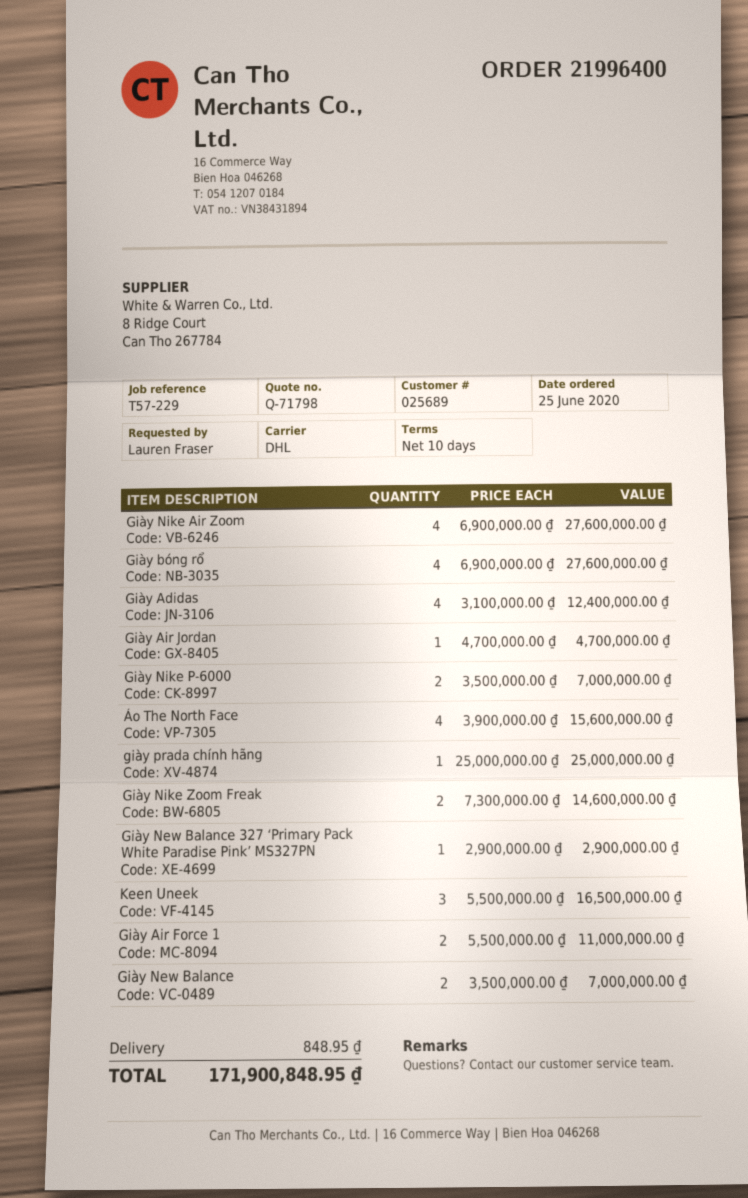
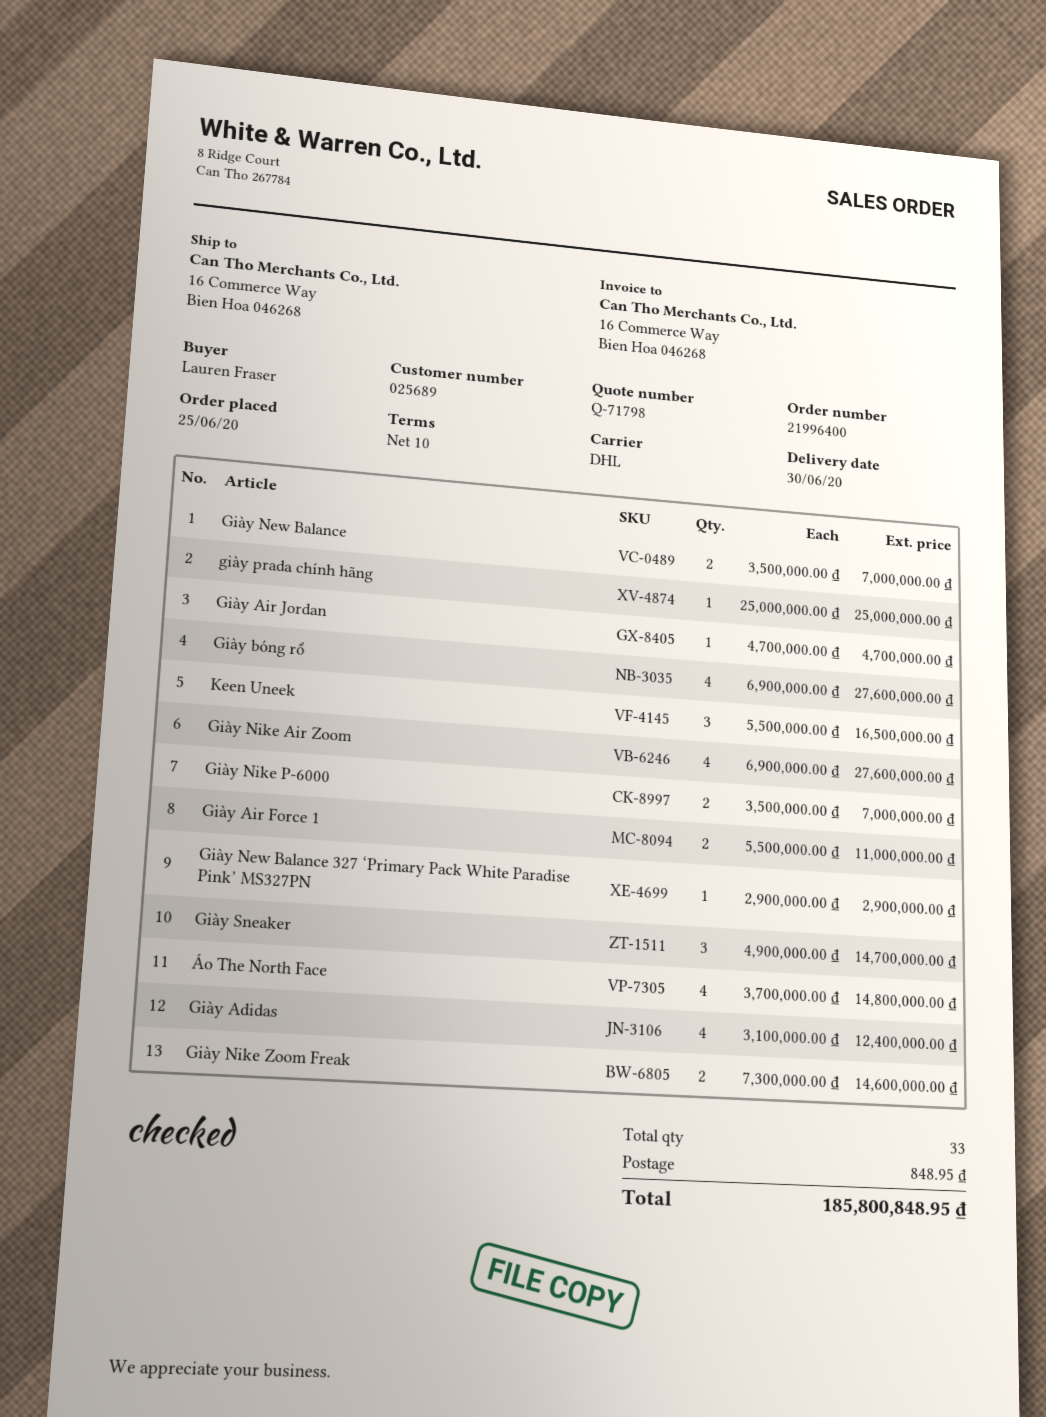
Áo The North Face: 4 x 3900000.00 = 15600000.00 -> 4 x 3700000.00 = 14800000.00
Giày Sneaker: none -> 3 x 4900000.00 = 14700000.00
total: 171900848.95 -> 185800848.95

